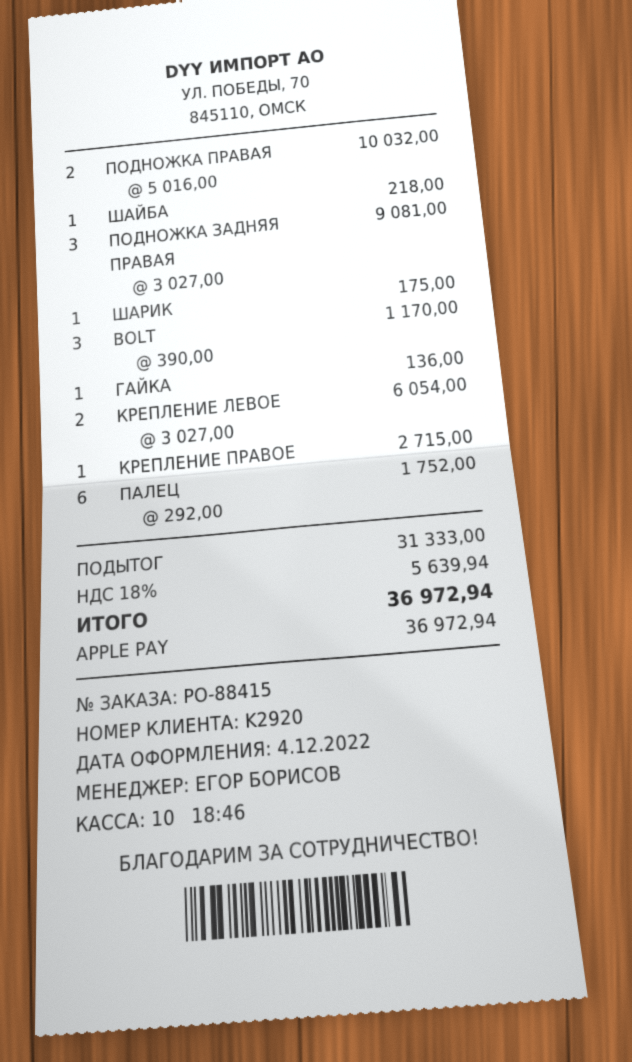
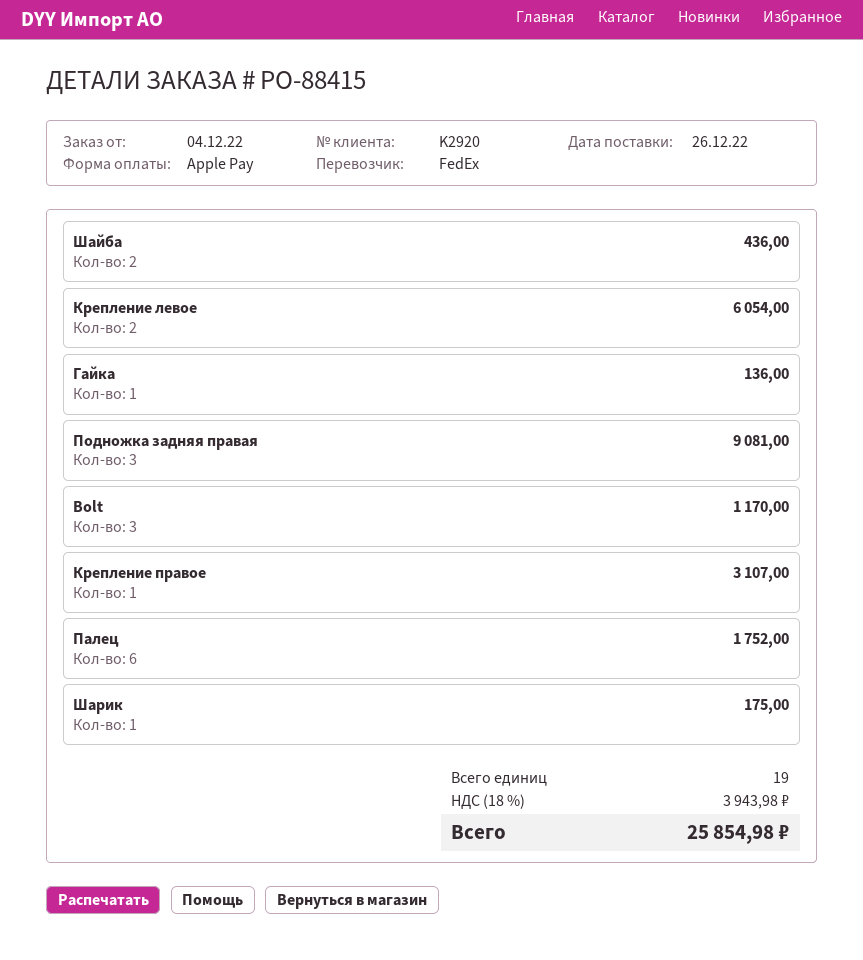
ПОДНОЖКА ПРАВАЯ: 2 for 10032.00 -> none
ШАЙБА: 1 for 218.00 -> 2 for 436.00
КРЕПЛЕНИЕ ПРАВОЕ: 1 for 2715.00 -> 1 for 3107.00
tax: 18% = 5639.94 -> 18% = 3943.98
total: 36972.94 -> 25854.98

